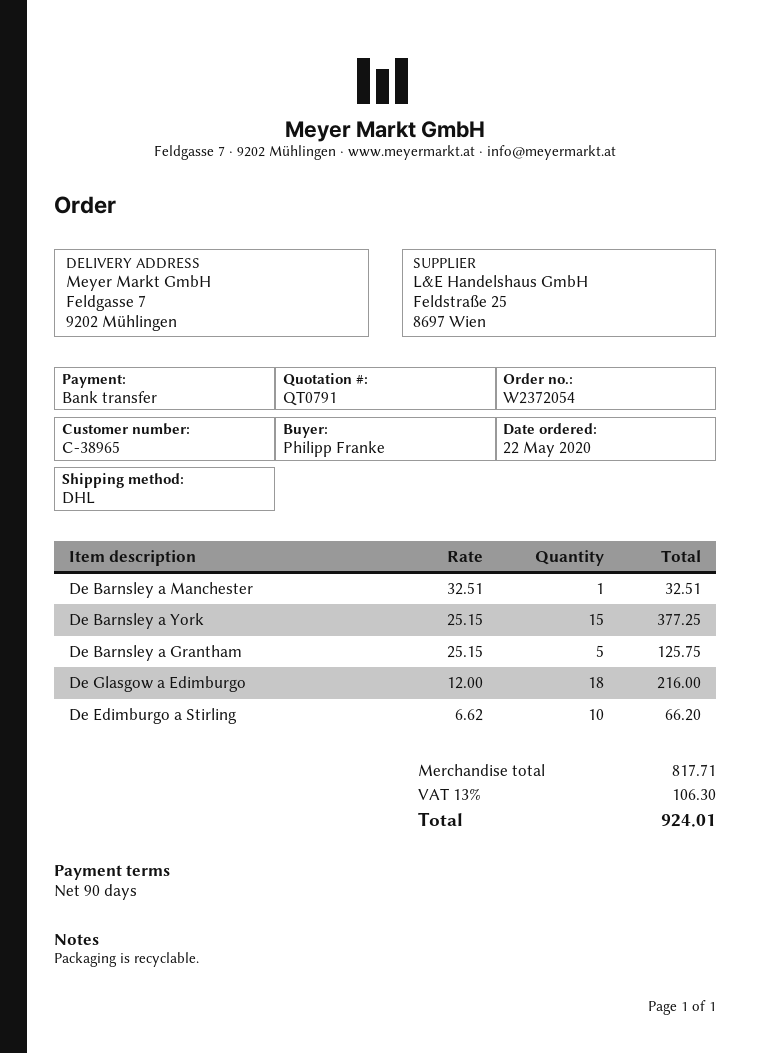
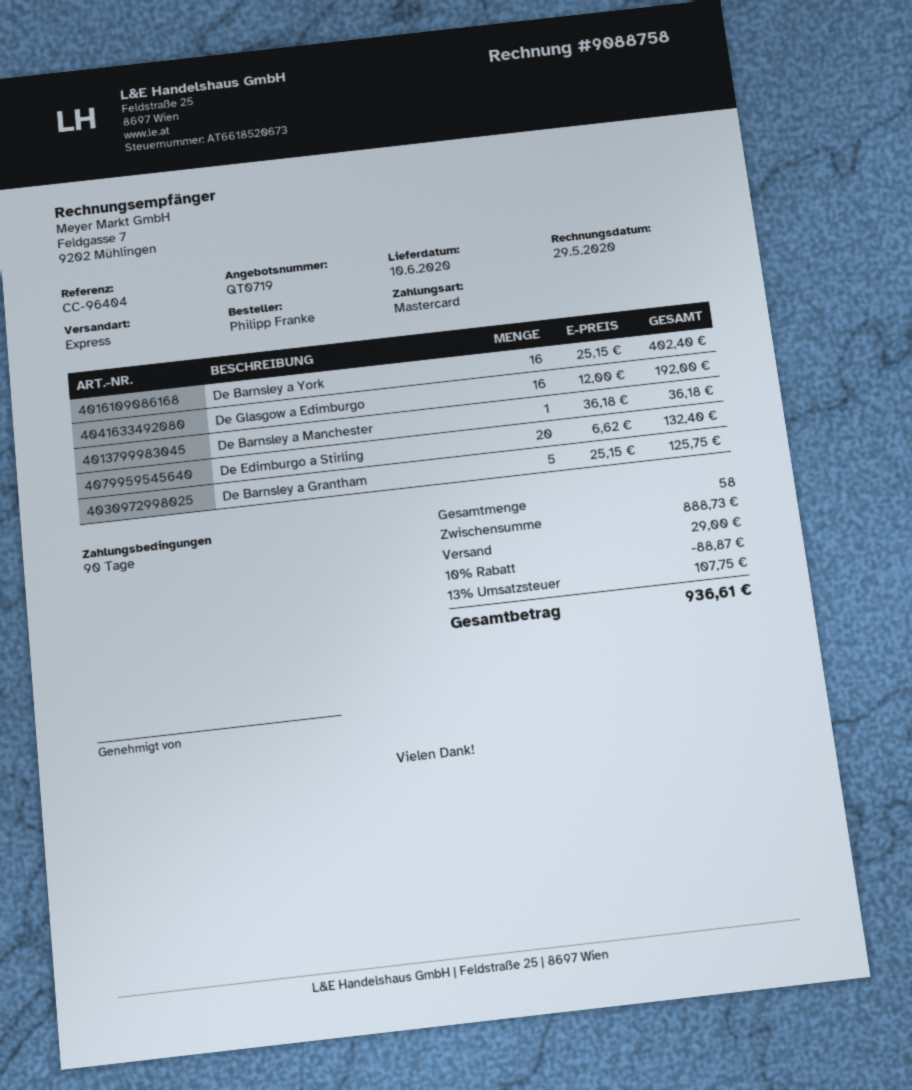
quote number: QT0791 -> QT0719
payment method: bank transfer -> Mastercard
shipping method: DHL -> express
De Barnsley a Manchester: 1 x 32.51 = 32.51 -> 1 x 36.18 = 36.18
De Barnsley a York: 15 x 25.15 = 377.25 -> 16 x 25.15 = 402.40
De Glasgow a Edimburgo: 18 x 12.00 = 216.00 -> 16 x 12.00 = 192.00
De Edimburgo a Stirling: 10 x 6.62 = 66.20 -> 20 x 6.62 = 132.40
subtotal: 817.71 -> 888.73
discount: none -> 10% = 88.87
shipping: none -> 29.00
tax: 13% = 106.30 -> 13% = 107.75
total: 924.01 -> 936.61

